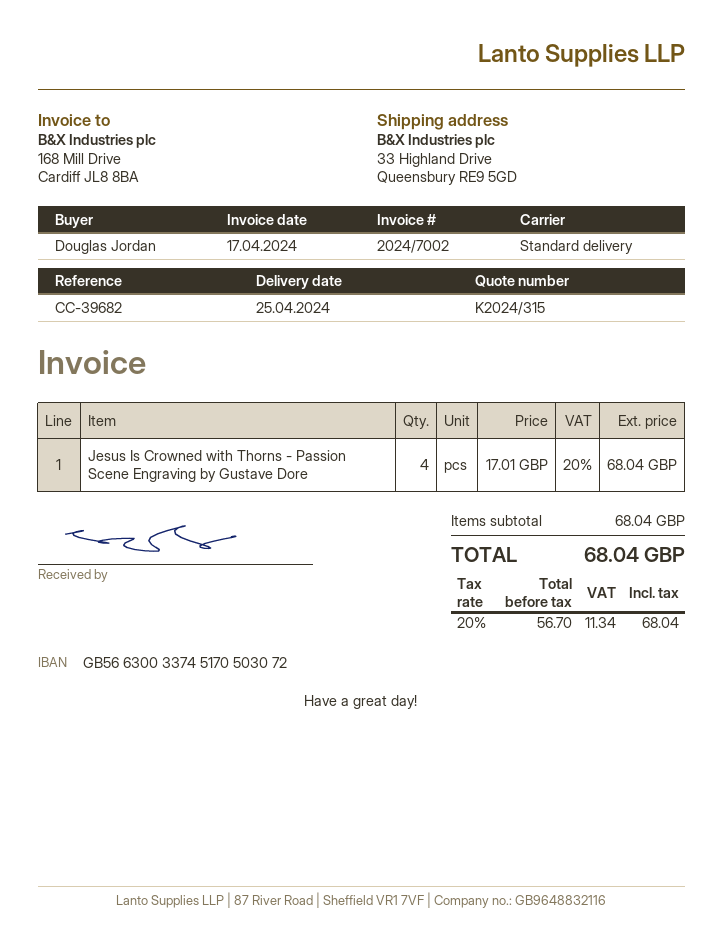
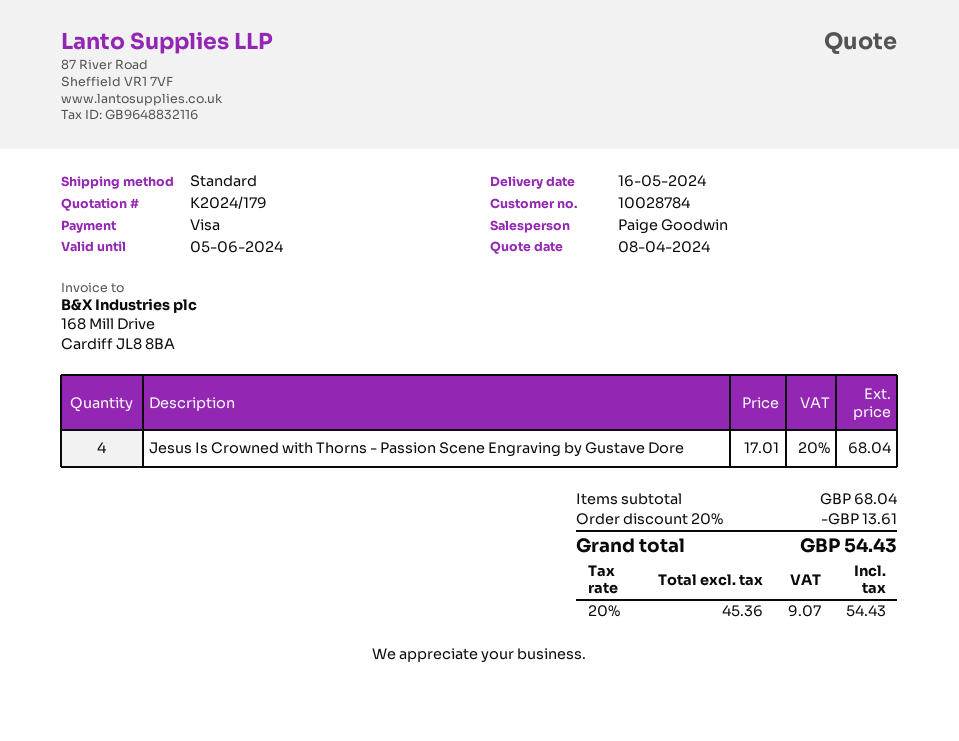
quote number: K2024/315 -> K2024/179
delivery date: 2024-04-25 -> 2024-05-16
discount: none -> 20% = 13.61
net: 56.70 -> 45.36
tax: 20% = 11.34 -> 20% = 9.07
total: 68.04 -> 54.43

